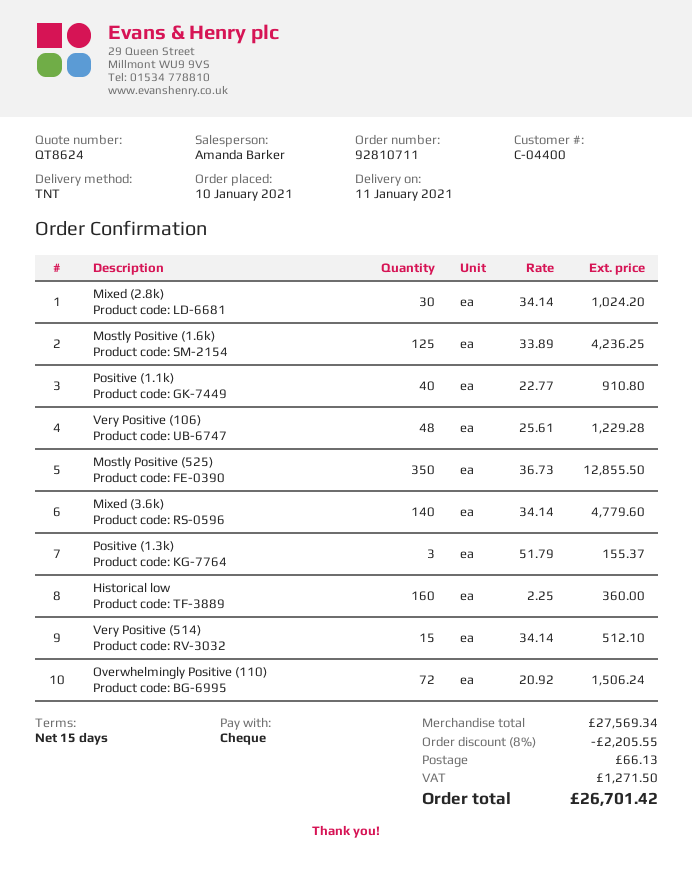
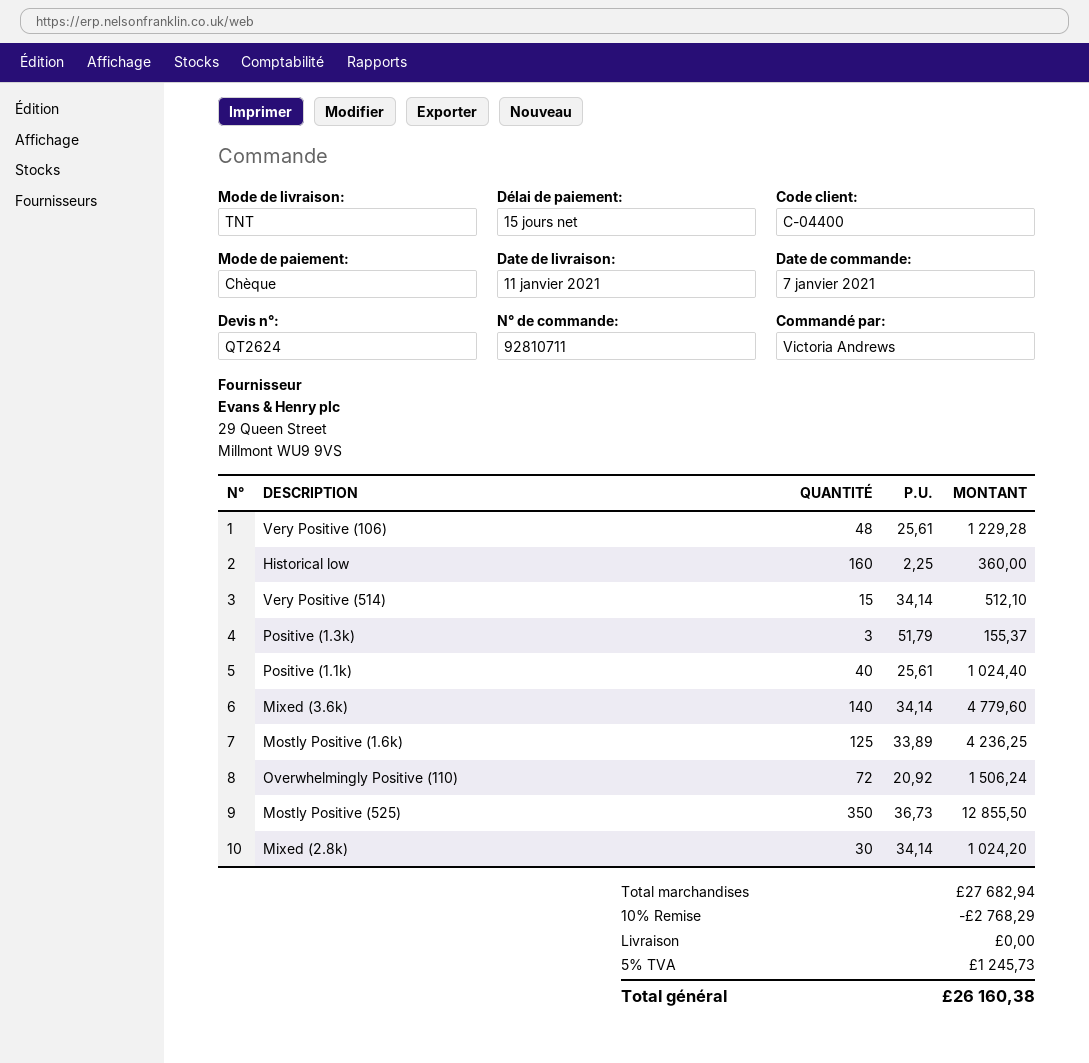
quote number: QT8624 -> QT2624
order date: 2021-01-10 -> 2021-01-07
Positive (1.1k): 40 x 22.77 = 910.80 -> 40 x 25.61 = 1024.40
subtotal: 27569.34 -> 27682.94
discount: 8% = 2205.55 -> 10% = 2768.29
shipping: 66.13 -> 0.00
tax: 1271.50 -> 1245.73
total: 26701.42 -> 26160.38

